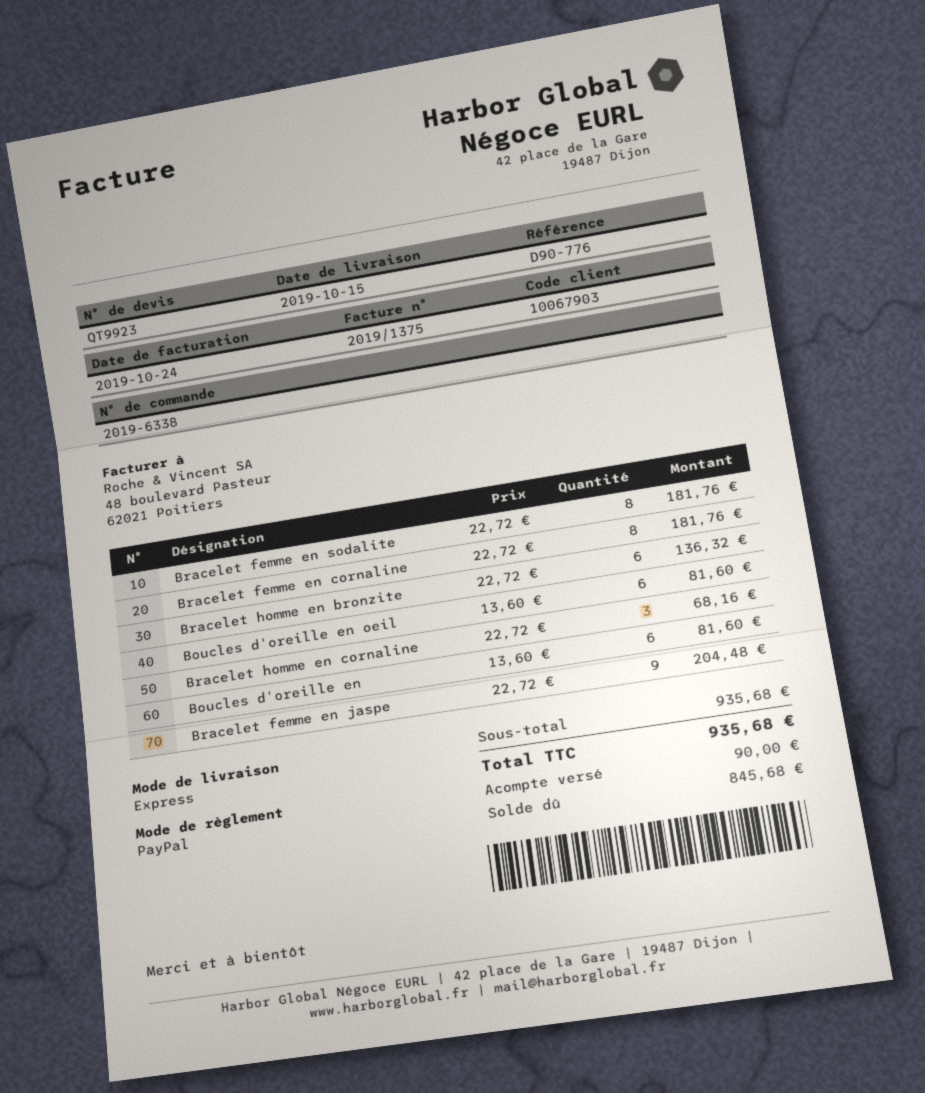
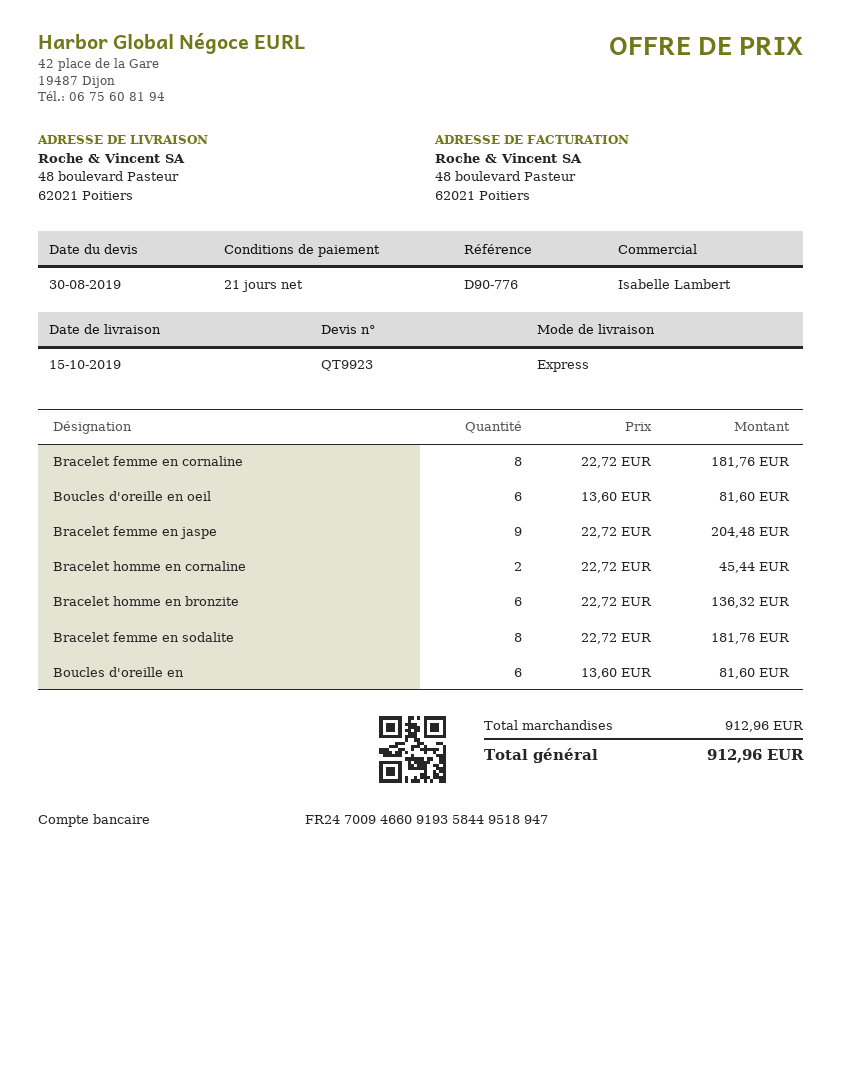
Bracelet homme en cornaline: 3 x 22.72 = 68.16 -> 2 x 22.72 = 45.44
subtotal: 935.68 -> 912.96
total: 935.68 -> 912.96

